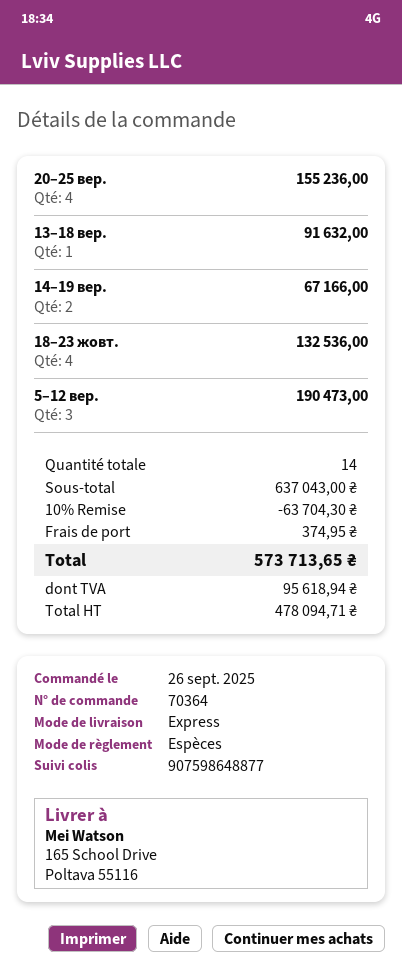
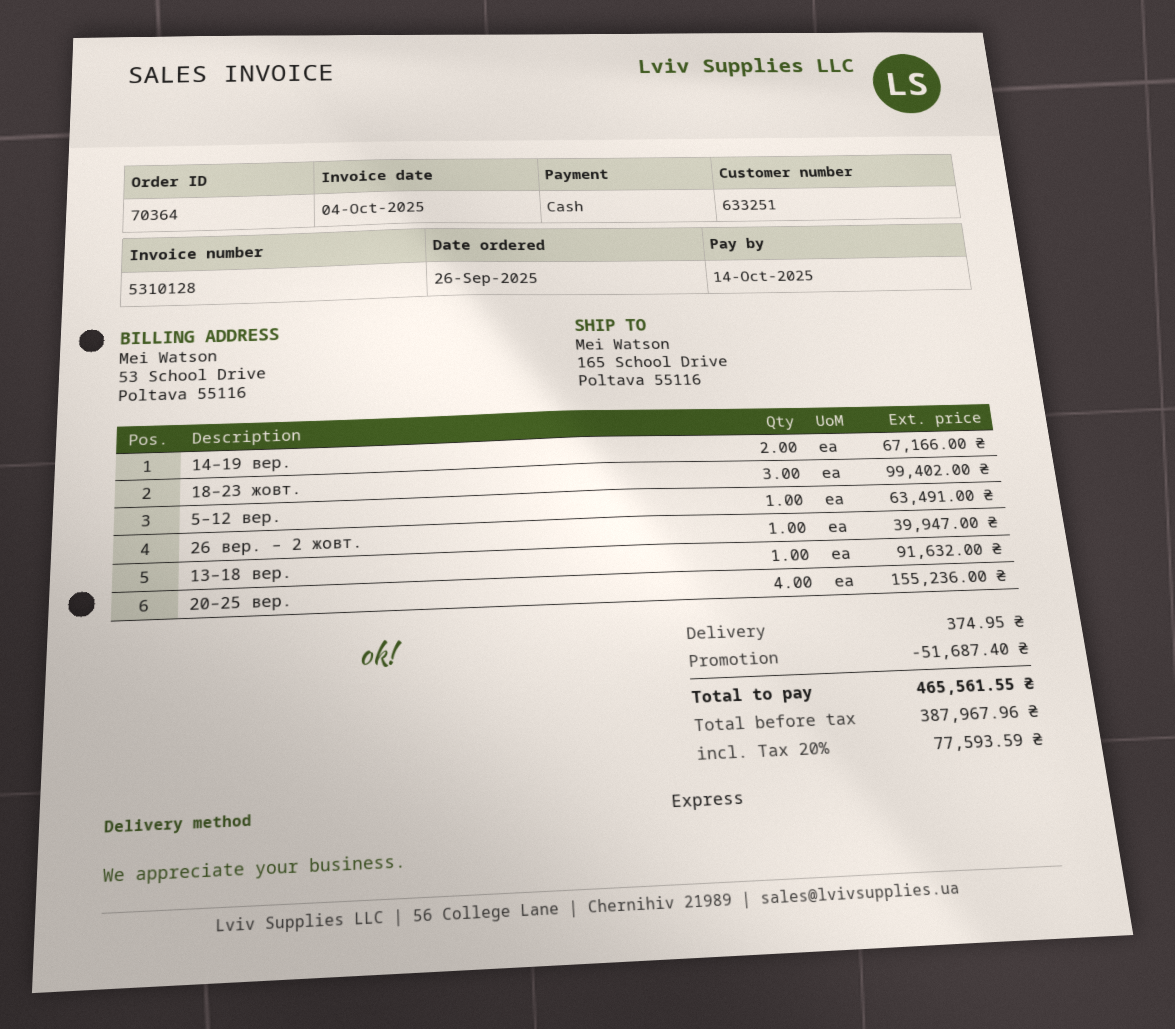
18–23 жовт.: 4 for 132536.00 -> 3 for 99402.00
5–12 вер.: 3 for 190473.00 -> 1 for 63491.00
26 вер. – 2 жовт.: none -> 1 for 39947.00
discount: 63704.30 -> 51687.40
net: 478094.71 -> 387967.96
tax: 95618.94 -> 77593.59
total: 573713.65 -> 465561.55

